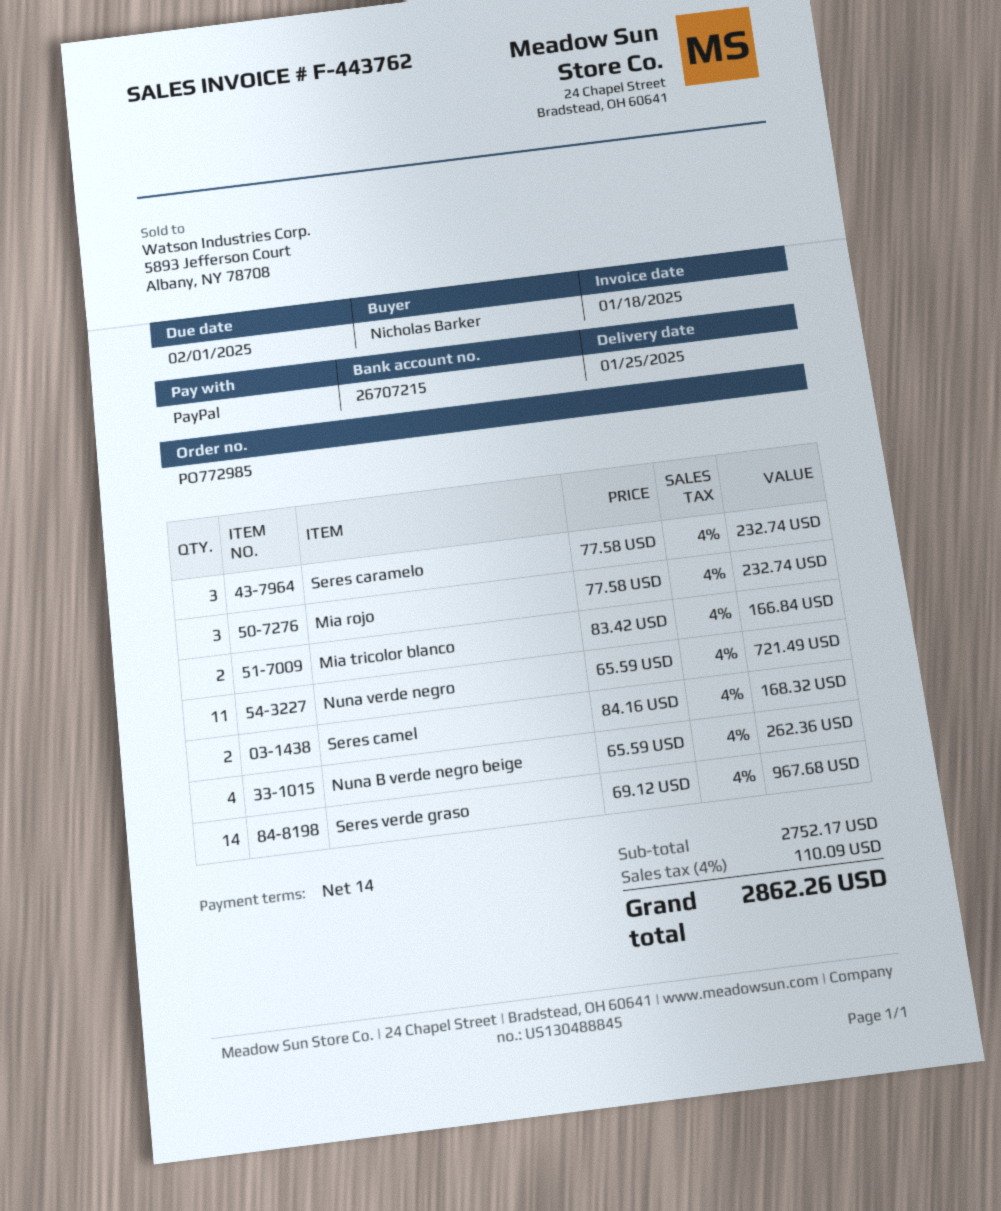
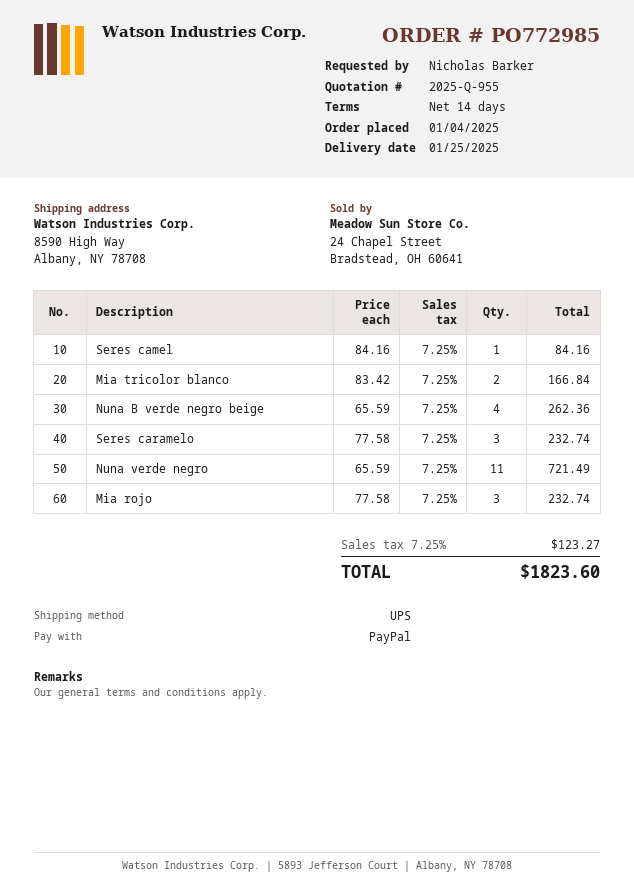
Seres camel: 2 x 84.16 = 168.32 -> 1 x 84.16 = 84.16
Seres verde graso: 14 x 69.12 = 967.68 -> none
tax: 4% = 110.09 -> 7.25% = 123.27
total: 2862.26 -> 1823.60

